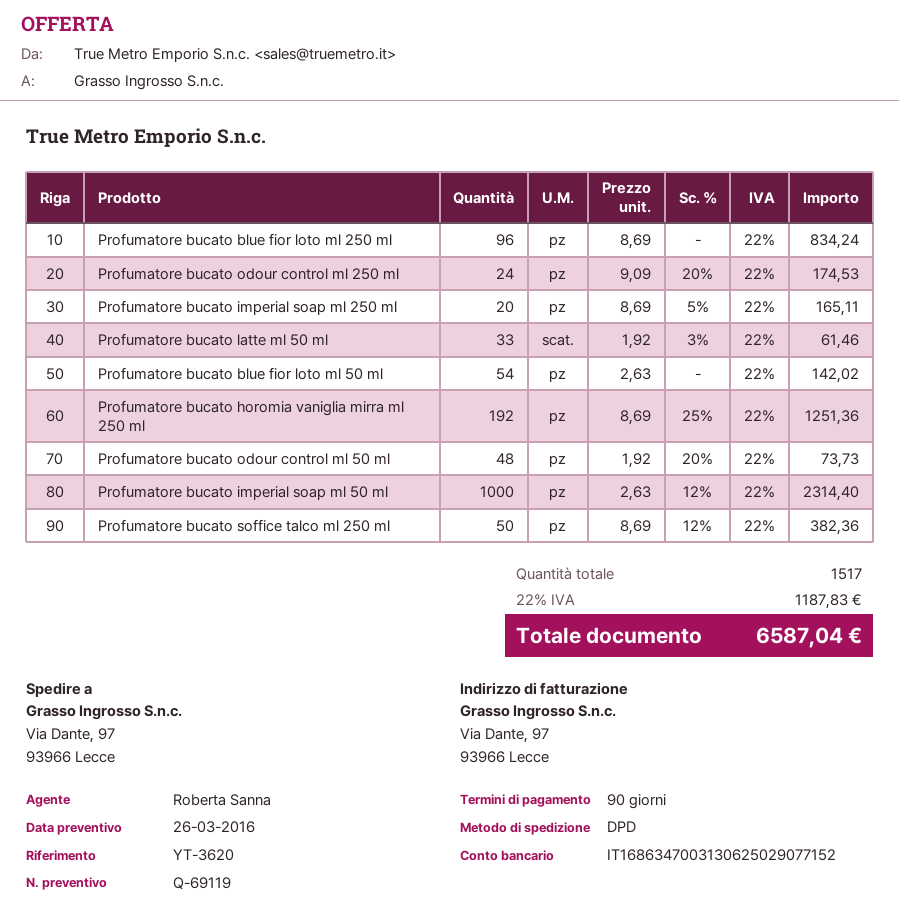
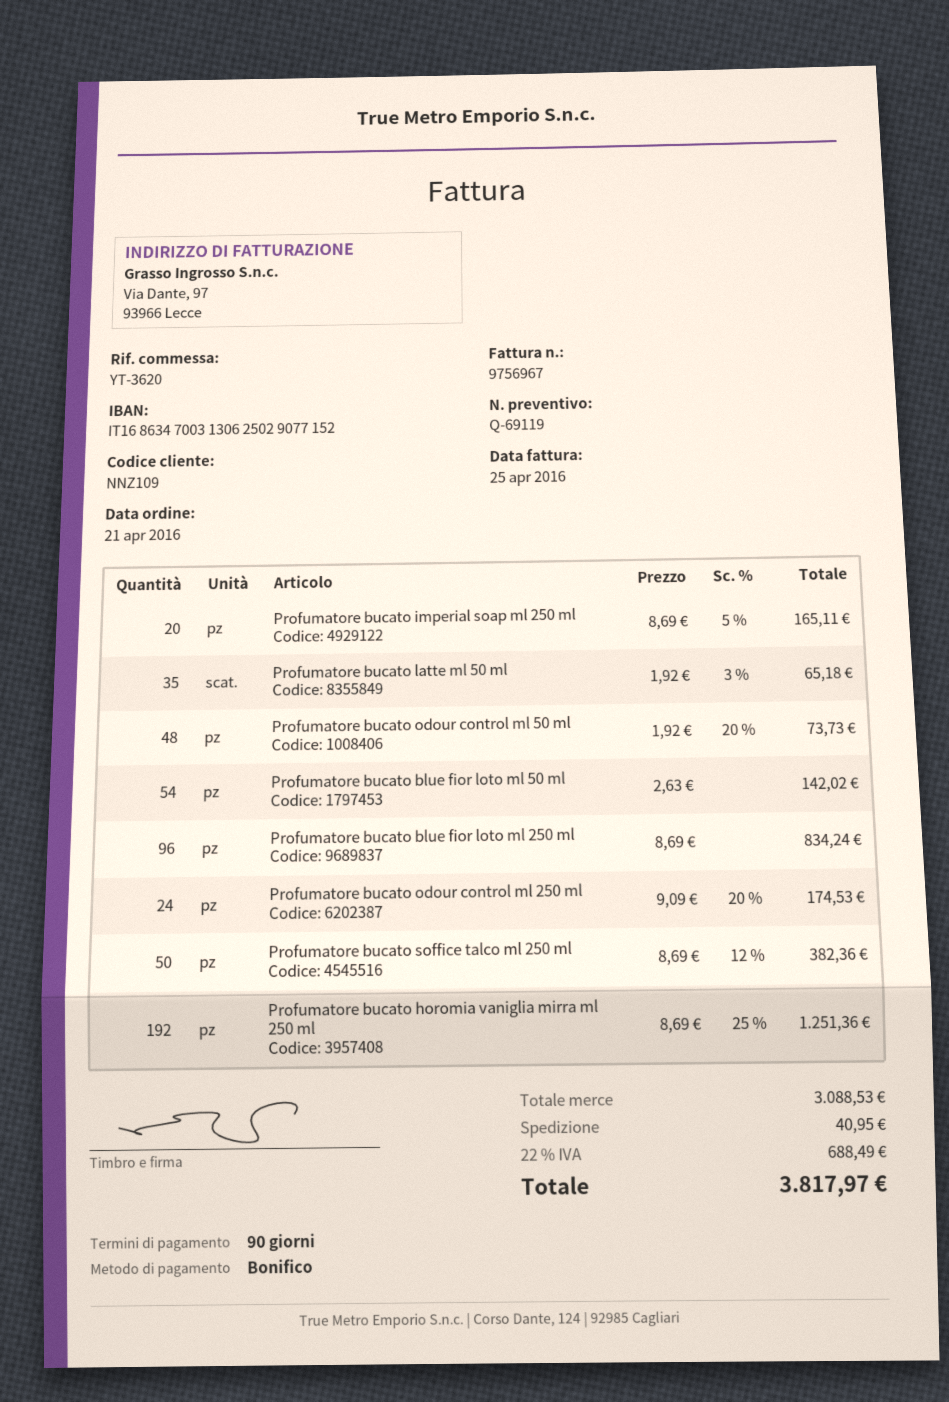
Profumatore bucato latte ml 50 ml: 33 x 1.92 - 3% = 61.46 -> 35 x 1.92 - 3% = 65.18
Profumatore bucato imperial soap ml 50 ml: 1000 x 2.63 - 12% = 2314.40 -> none
shipping: none -> 40.95
tax: 22% = 1187.83 -> 22% = 688.49
total: 6587.04 -> 3817.97

